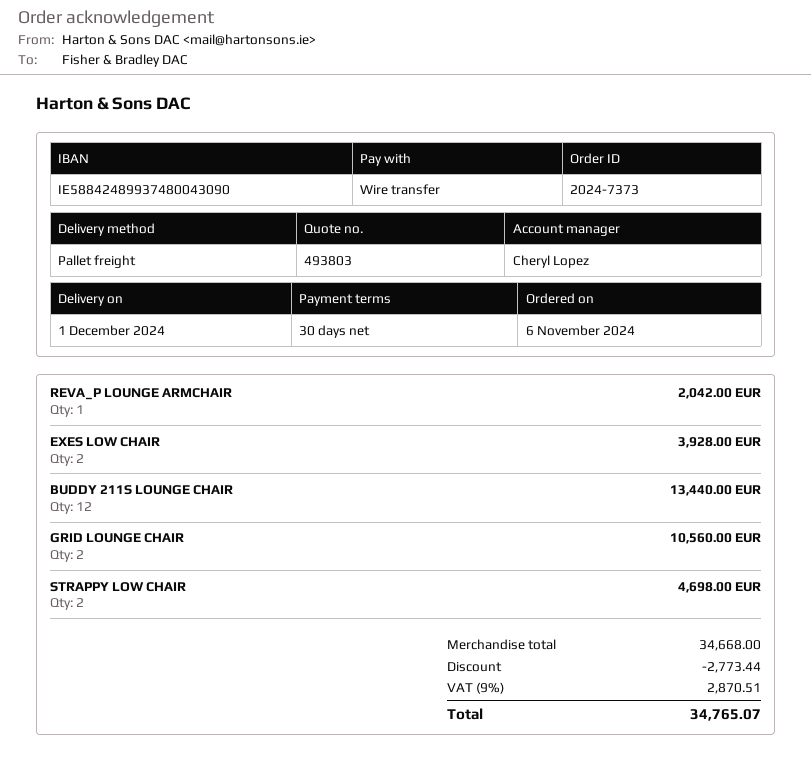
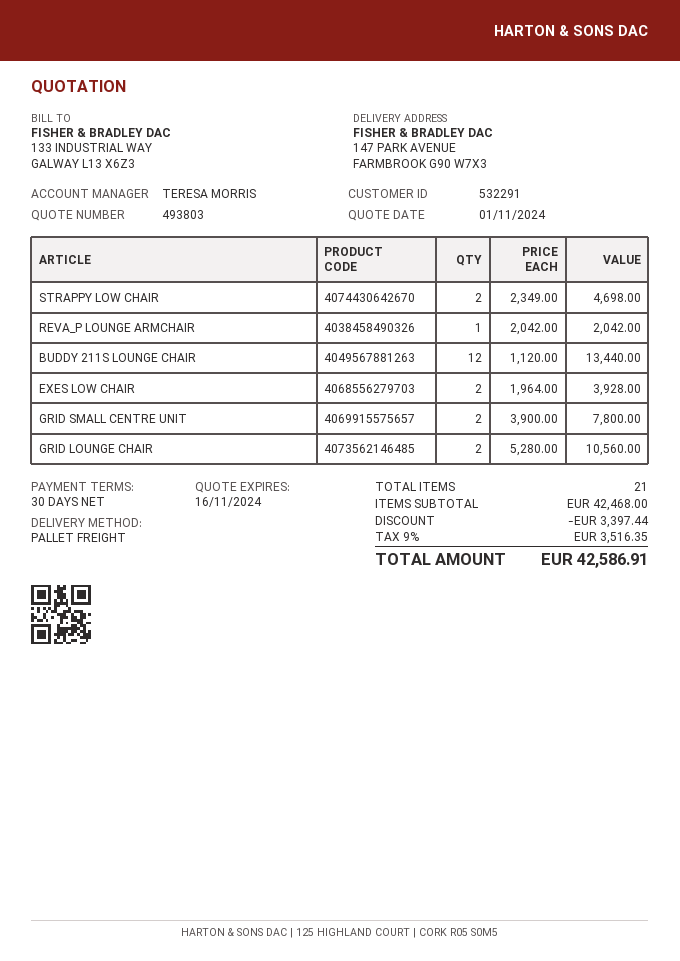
sales rep: Cheryl Lopez -> TERESA MORRIS
GRID SMALL CENTRE UNIT: none -> 2 for 7800.00
subtotal: 34668.00 -> 42468.00
discount: 2773.44 -> 3397.44
tax: 9% = 2870.51 -> 9% = 3516.35
total: 34765.07 -> 42586.91

